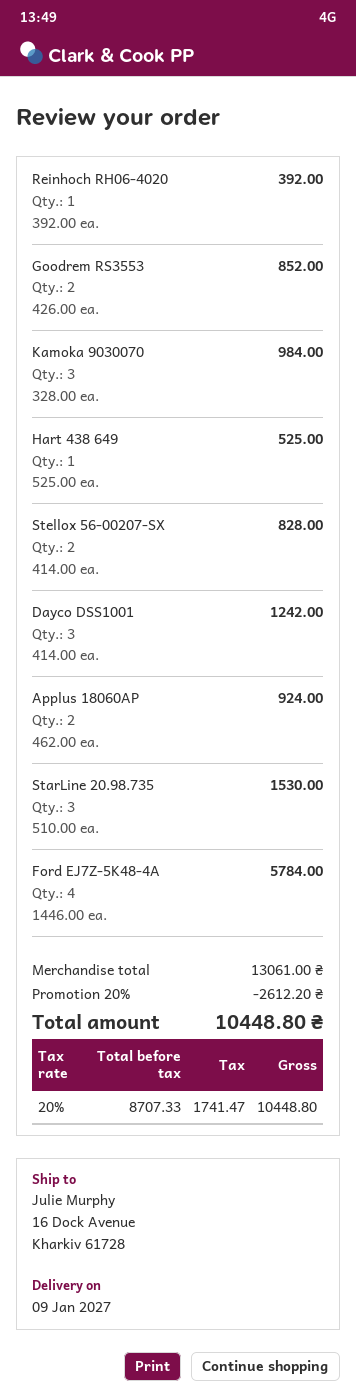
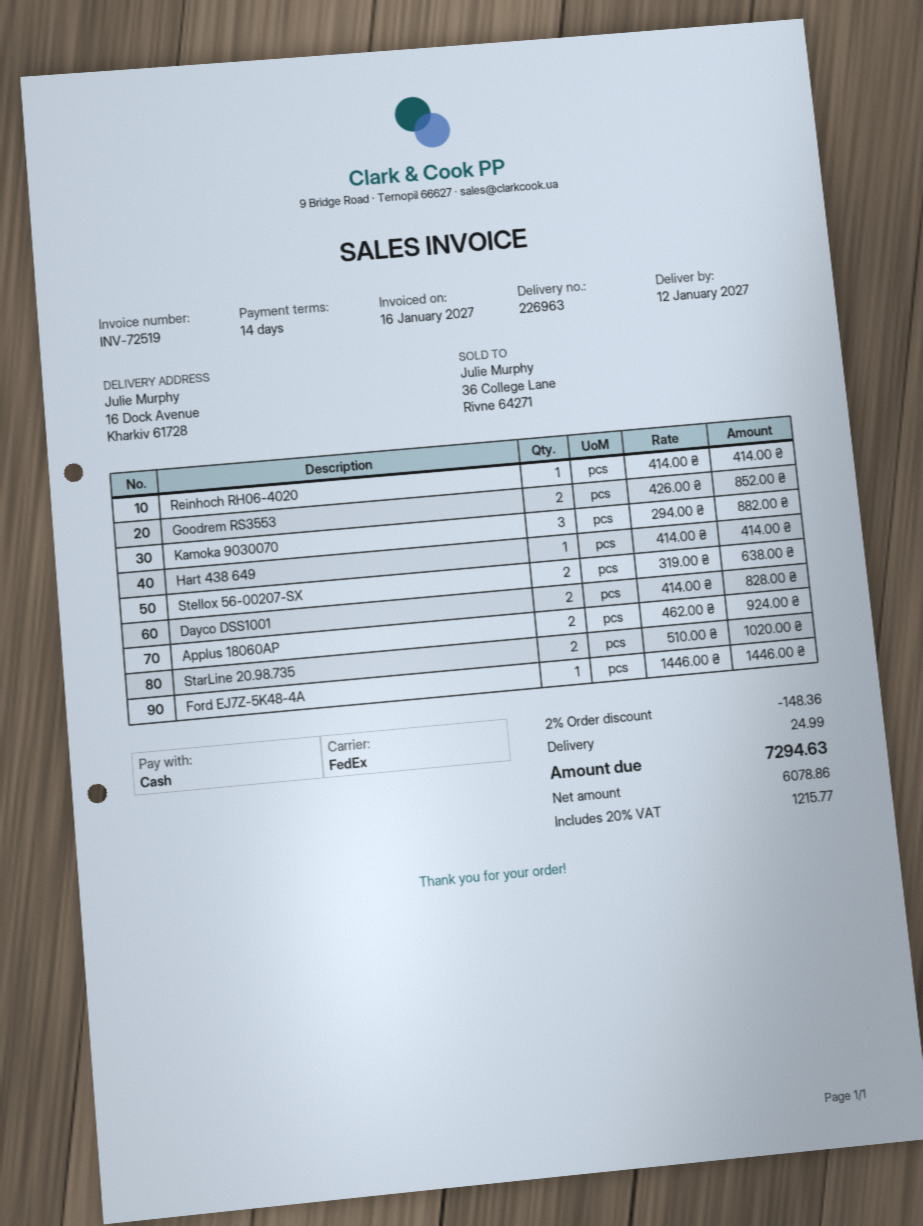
delivery date: 2027-01-09 -> 2027-01-12
Reinhoch RH06-4020: 1 x 392.00 = 392.00 -> 1 x 414.00 = 414.00
Kamoka 9030070: 3 x 328.00 = 984.00 -> 3 x 294.00 = 882.00
Hart 438 649: 1 x 525.00 = 525.00 -> 1 x 414.00 = 414.00
Stellox 56-00207-SX: 2 x 414.00 = 828.00 -> 2 x 319.00 = 638.00
Dayco DSS1001: 3 x 414.00 = 1242.00 -> 2 x 414.00 = 828.00
StarLine 20.98.735: 3 x 510.00 = 1530.00 -> 2 x 510.00 = 1020.00
Ford EJ7Z-5K48-4A: 4 x 1446.00 = 5784.00 -> 1 x 1446.00 = 1446.00
discount: 20% = 2612.20 -> 2% = 148.36
shipping: none -> 24.99
net: 8707.33 -> 6078.86
tax: 20% = 1741.47 -> 20% = 1215.77
total: 10448.80 -> 7294.63

